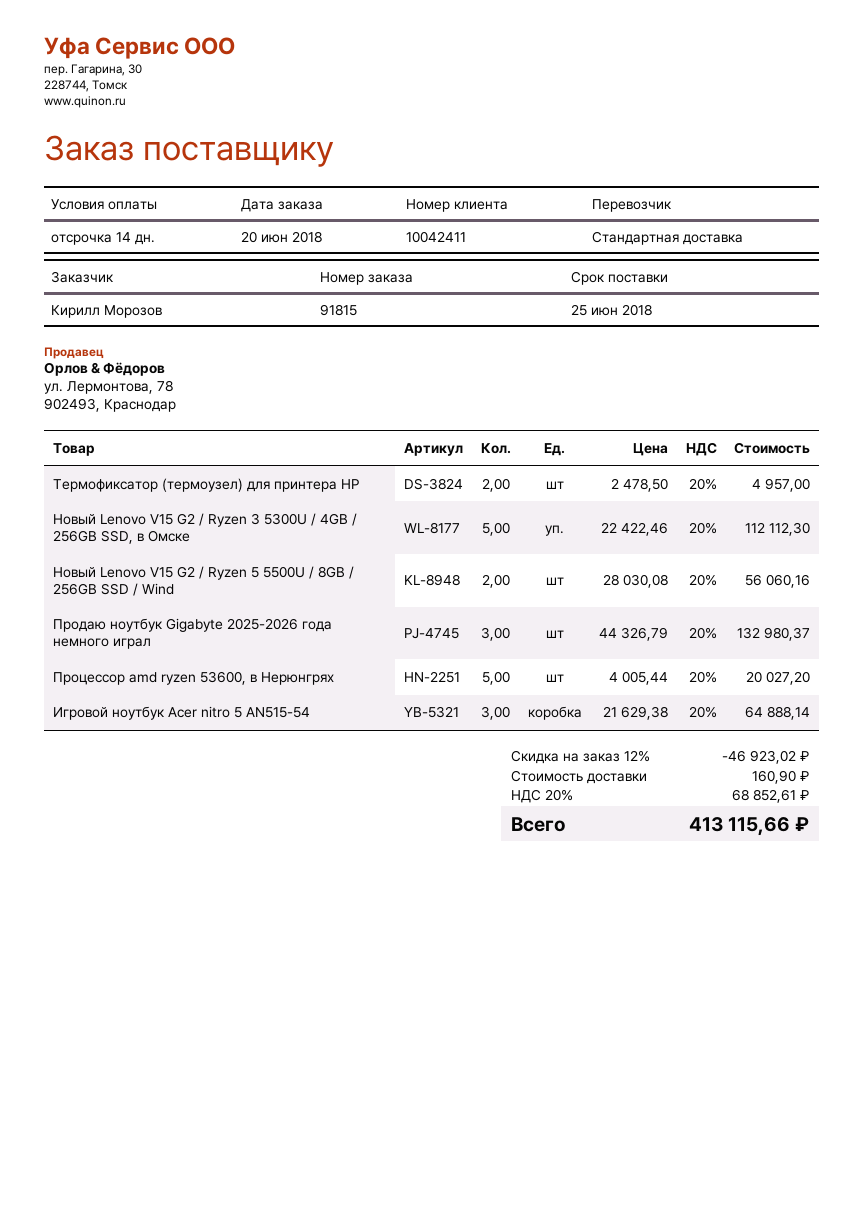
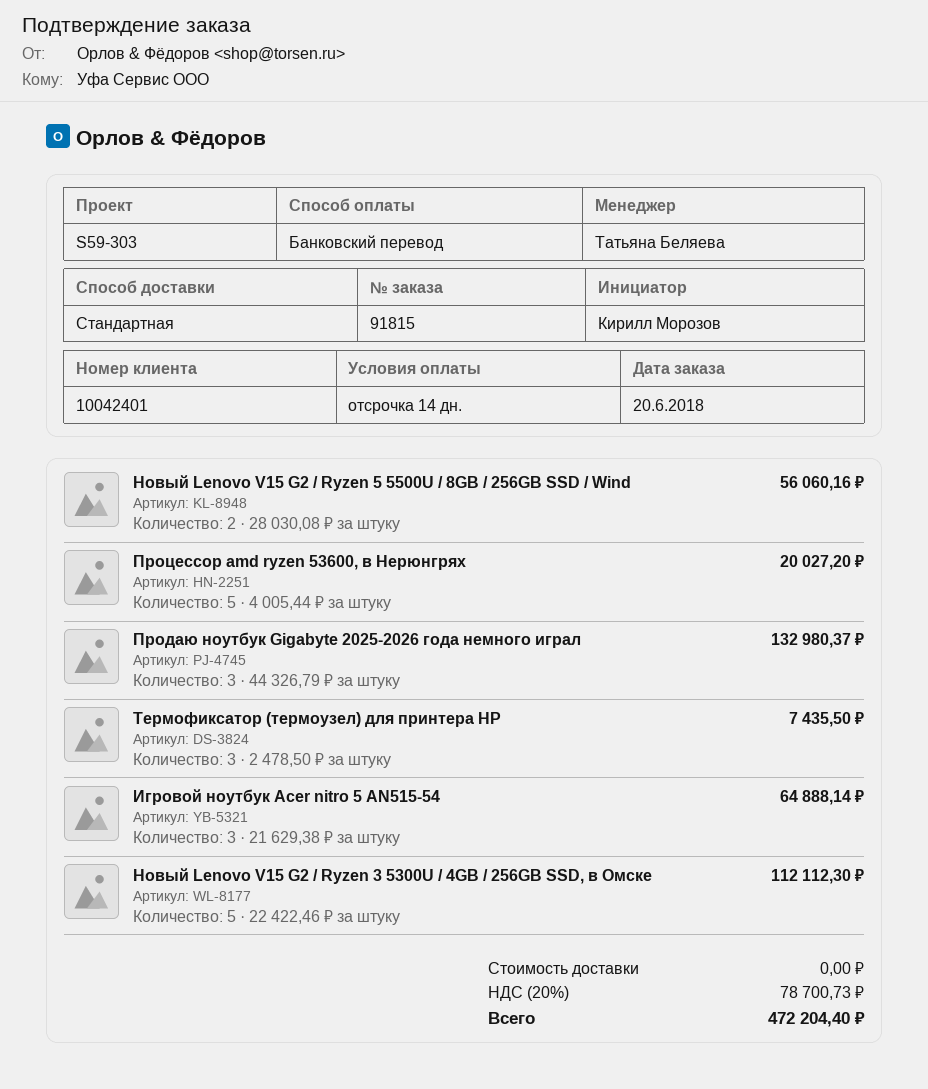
customer number: 10042411 -> 10042401
Термофиксатор (термоузел) для принтера HP: 2 x 2478.50 = 4957.00 -> 3 x 2478.50 = 7435.50
discount: 12% = 46923.02 -> none
shipping: 160.90 -> 0.00
tax: 20% = 68852.61 -> 20% = 78700.73
total: 413115.66 -> 472204.40

